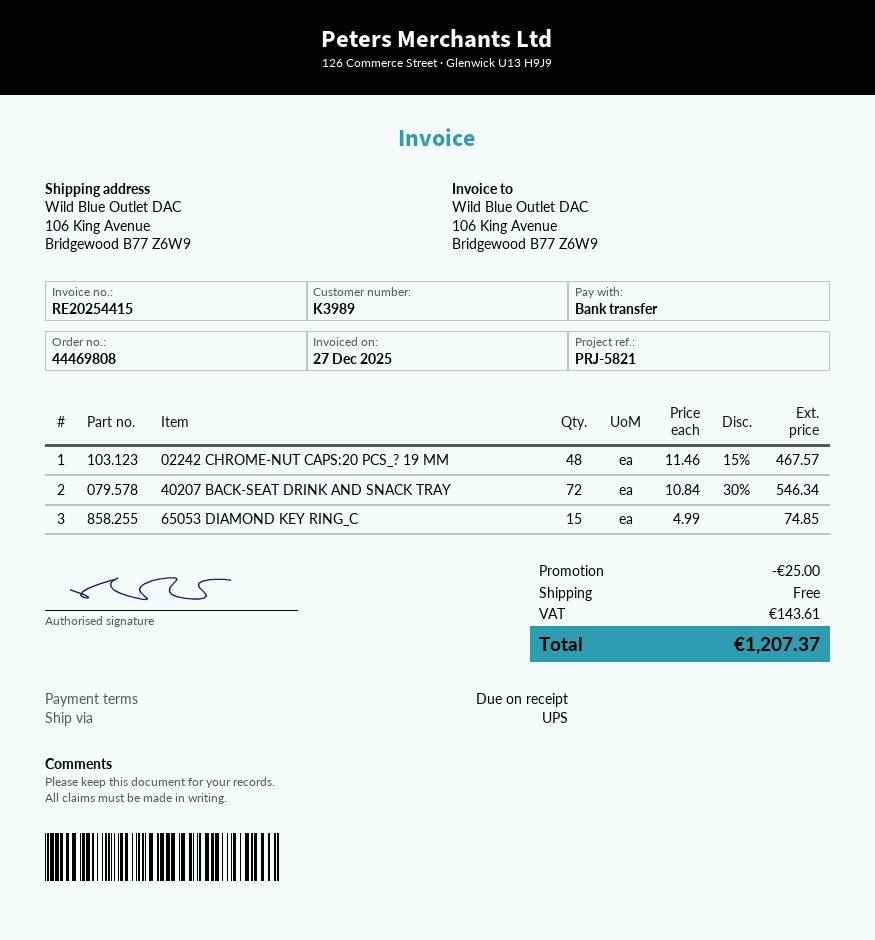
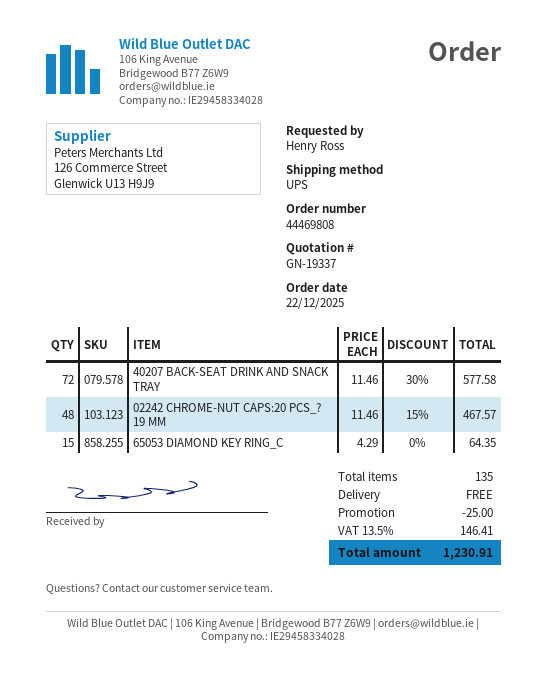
40207 BACK-SEAT DRINK AND SNACK TRAY: 72 x 10.84 - 30% = 546.34 -> 72 x 11.46 - 30% = 577.58
65053 DIAMOND KEY RING_C: 15 x 4.99 = 74.85 -> 15 x 4.29 = 64.35
tax: 143.61 -> 146.41
total: 1207.37 -> 1230.91

